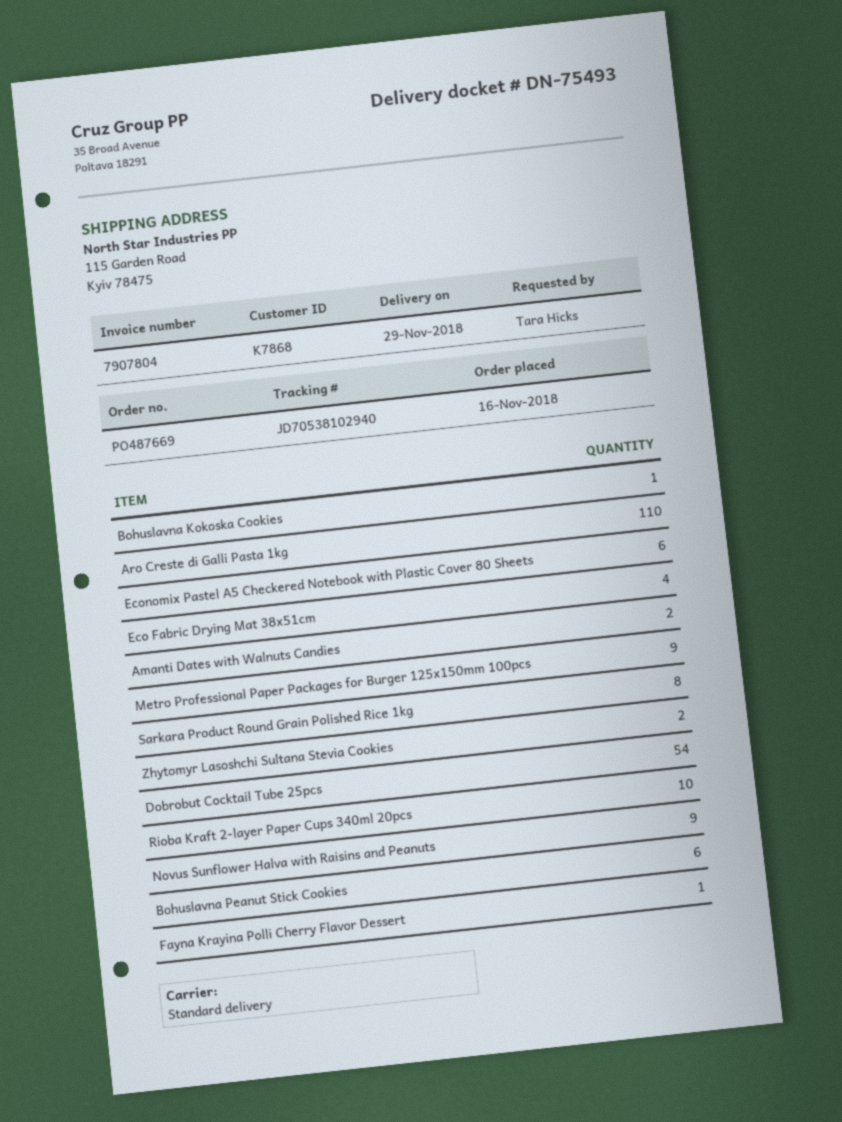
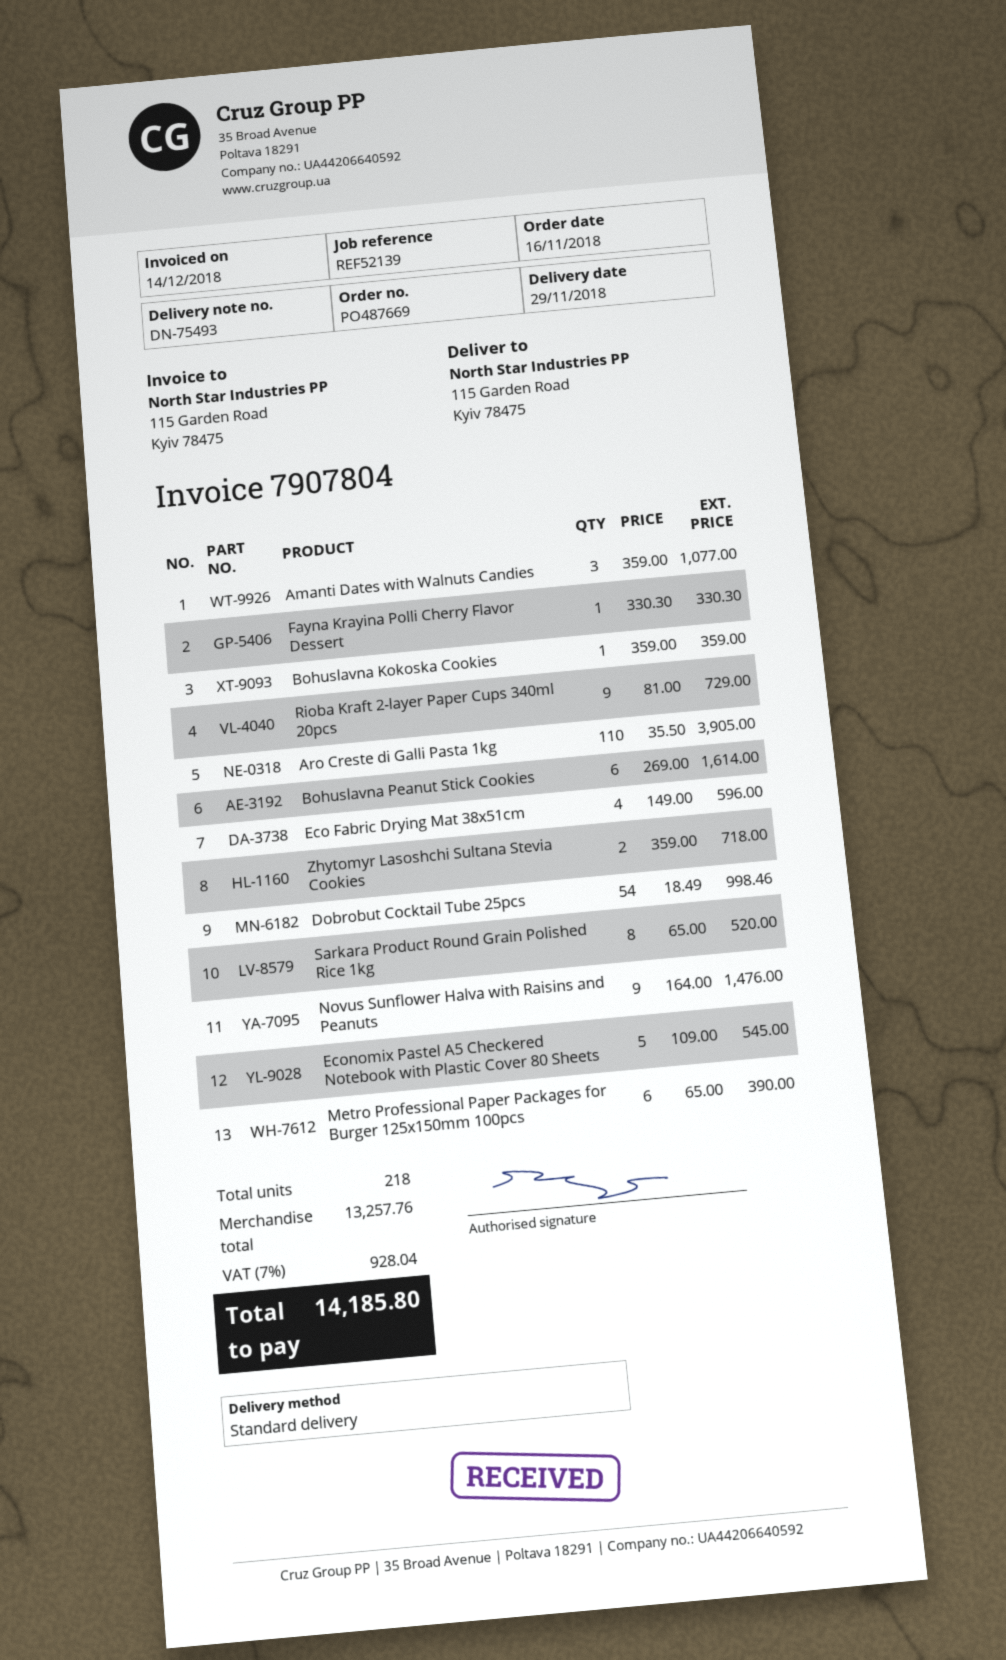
Economix Pastel A5 Checkered Notebook with Plastic Cover 80 Sheets: 6 -> 5
Amanti Dates with Walnuts Candies: 2 -> 3
Metro Professional Paper Packages for Burger 125х150mm 100pcs: 9 -> 6
Rioba Kraft 2-layer Paper Cups 340ml 20pcs: 10 -> 9

